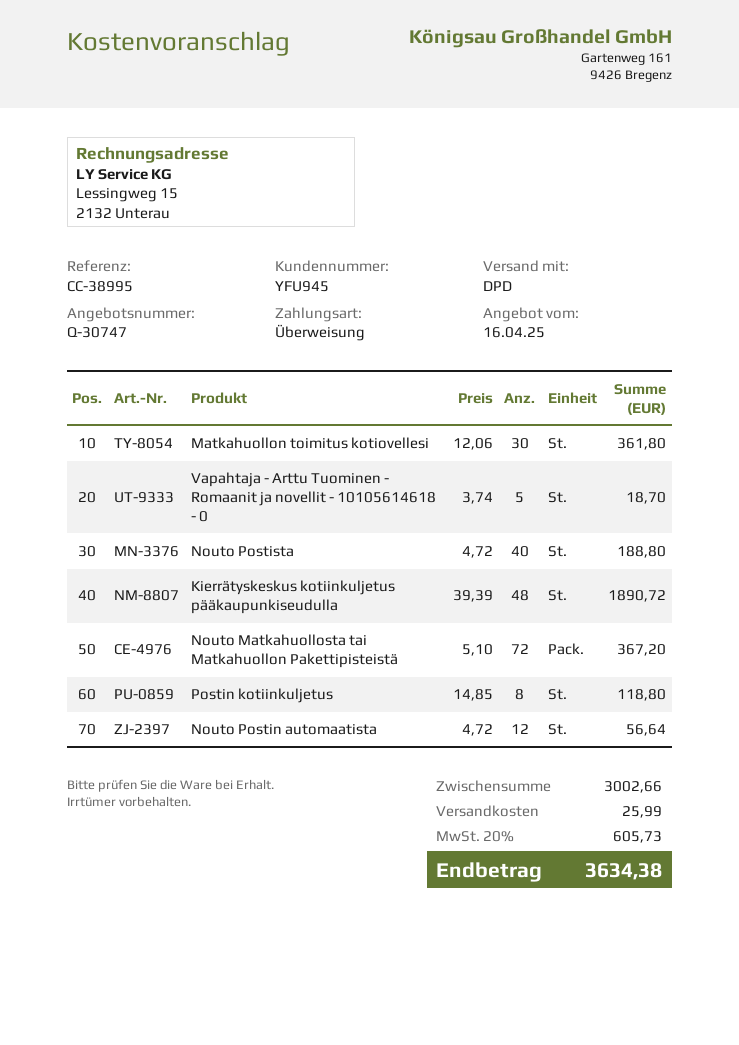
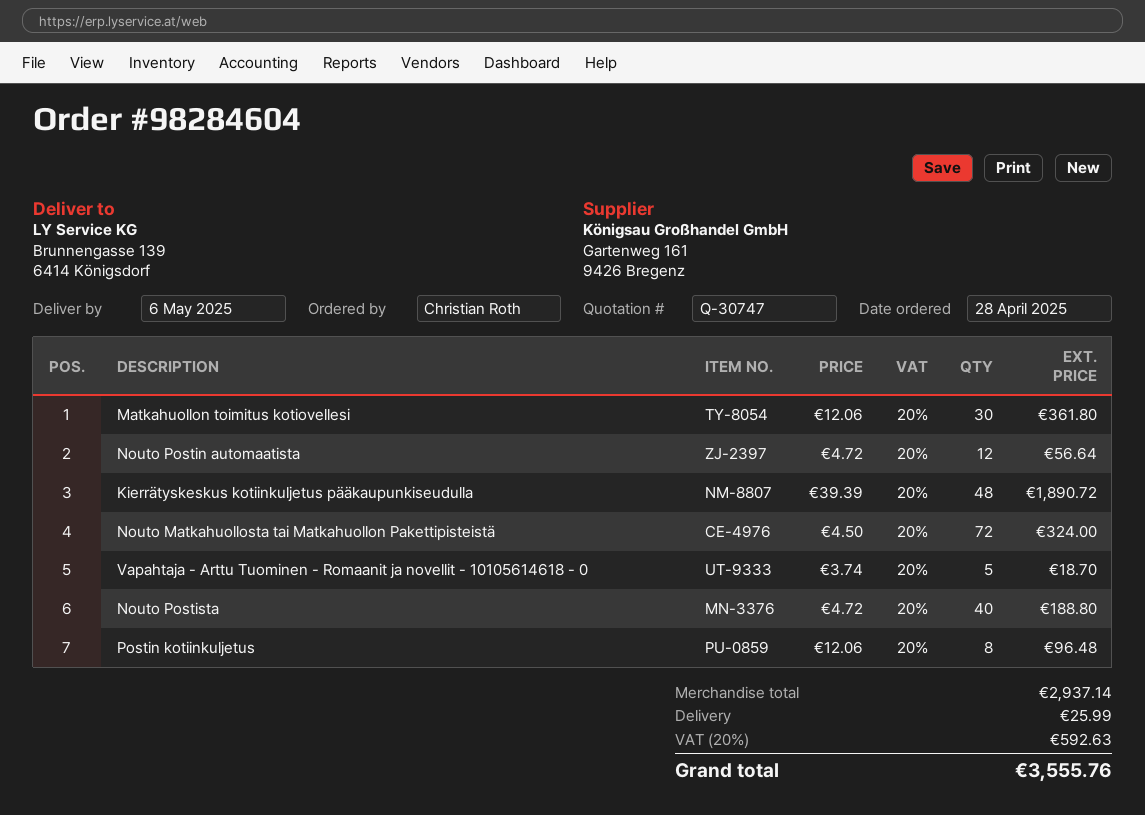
Nouto Matkahuollosta tai Matkahuollon Pakettipisteistä: 72 x 5.10 = 367.20 -> 72 x 4.50 = 324.00
Postin kotiinkuljetus: 8 x 14.85 = 118.80 -> 8 x 12.06 = 96.48
subtotal: 3002.66 -> 2937.14
tax: 20% = 605.73 -> 20% = 592.63
total: 3634.38 -> 3555.76

